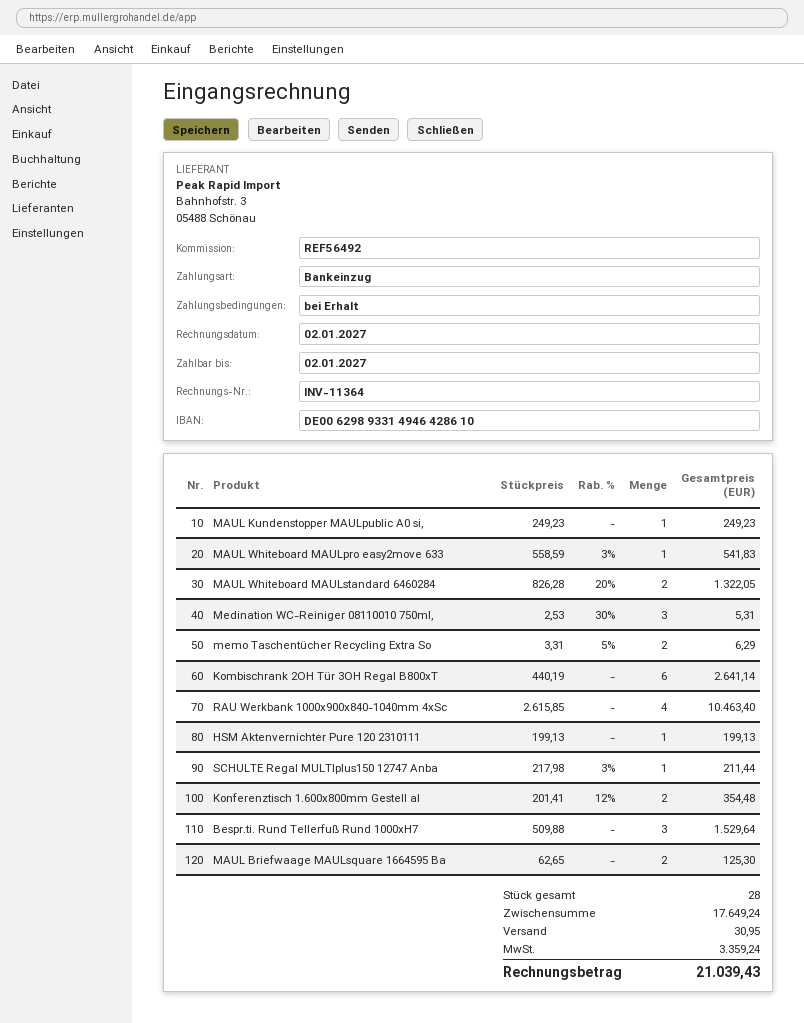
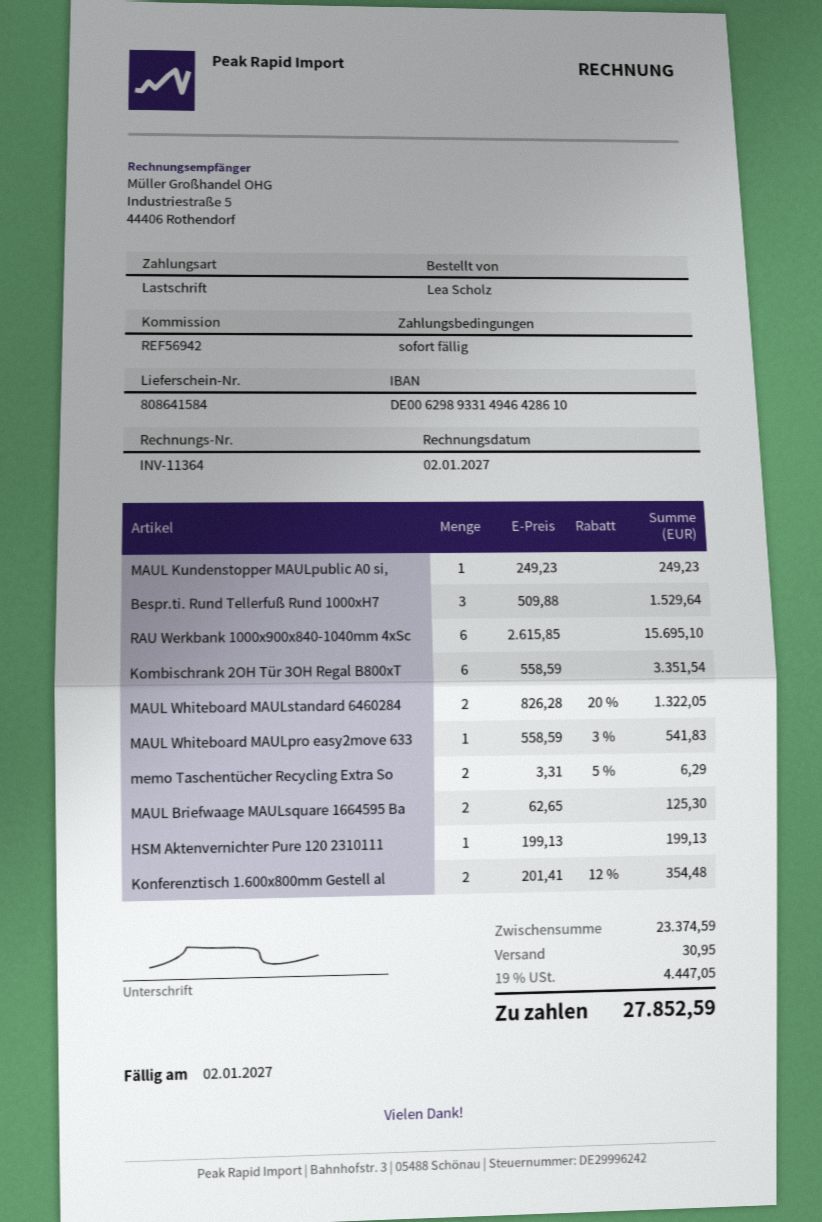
reference: REF56492 -> REF56942
Medination WC-Reiniger 08110010 750ml,: 3 x 2.53 - 30% = 5.31 -> none
Kombischrank 2OH Tür 3OH Regal B800xT: 6 x 440.19 = 2641.14 -> 6 x 558.59 = 3351.54
RAU Werkbank 1000x900x840-1040mm 4xSc: 4 x 2615.85 = 10463.40 -> 6 x 2615.85 = 15695.10
SCHULTE Regal MULTIplus150 12747 Anba: 1 x 217.98 - 3% = 211.44 -> none
subtotal: 17649.24 -> 23374.59
tax: 3359.24 -> 4447.05
total: 21039.43 -> 27852.59

